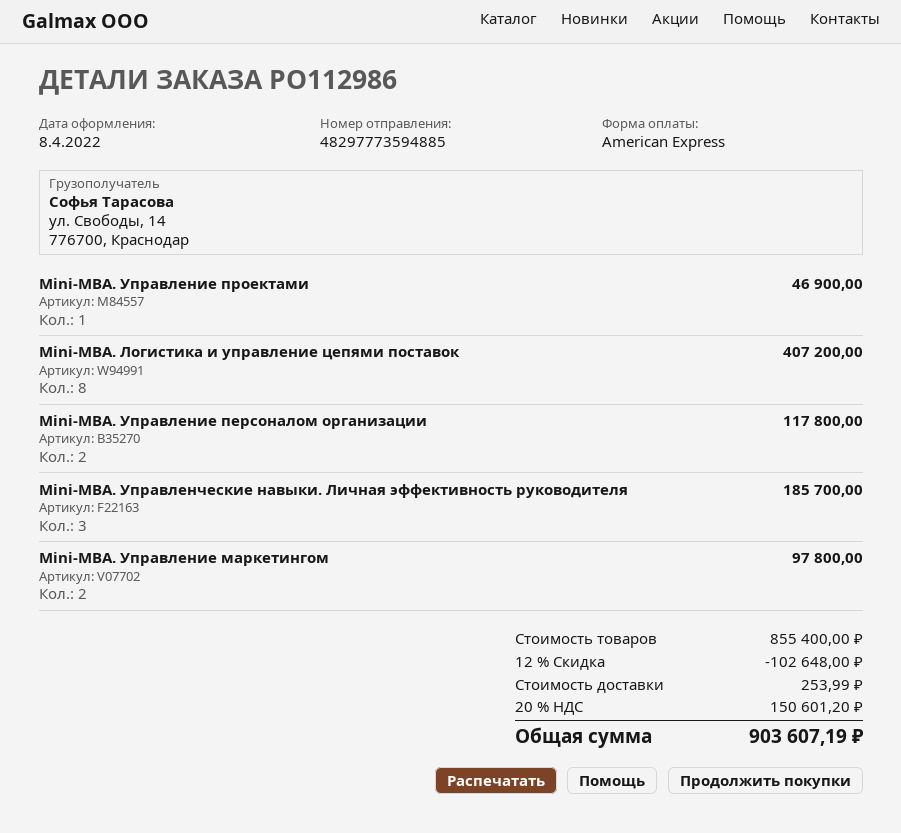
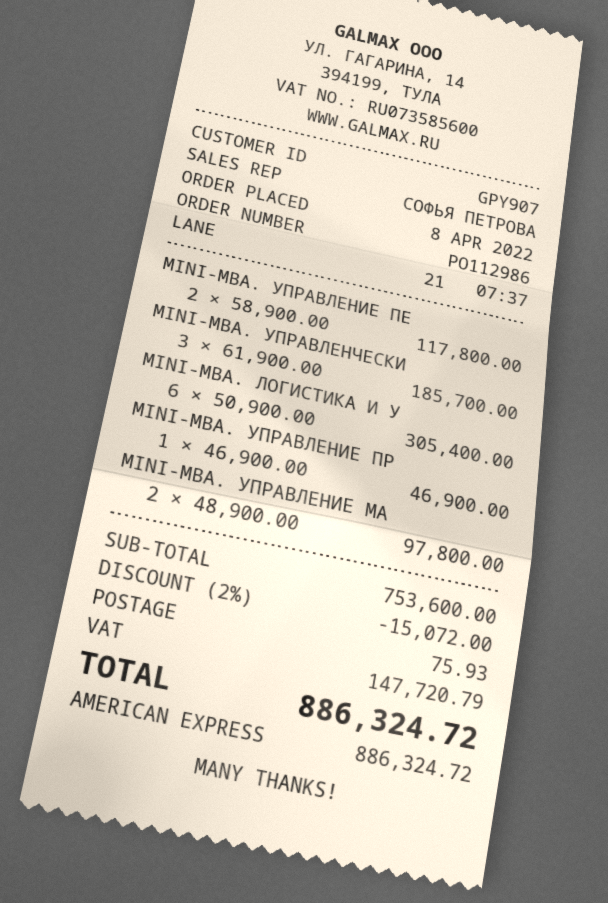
Mini-MBA. Логистика и управление цепями поставок: 8 for 407200.00 -> 6 for 305400.00
subtotal: 855400.00 -> 753600.00
discount: 12% = 102648.00 -> 2% = 15072.00
shipping: 253.99 -> 75.93
tax: 150601.20 -> 147720.79
total: 903607.19 -> 886324.72

